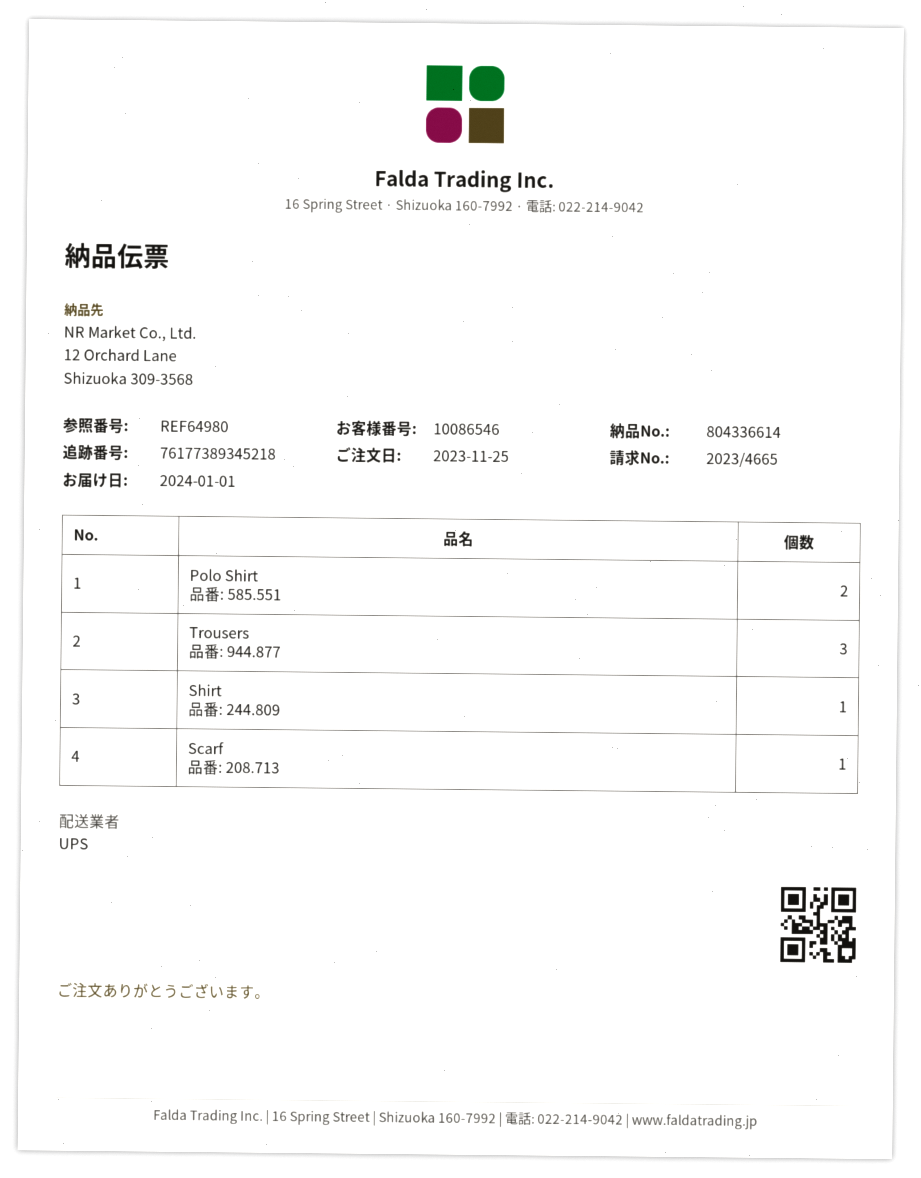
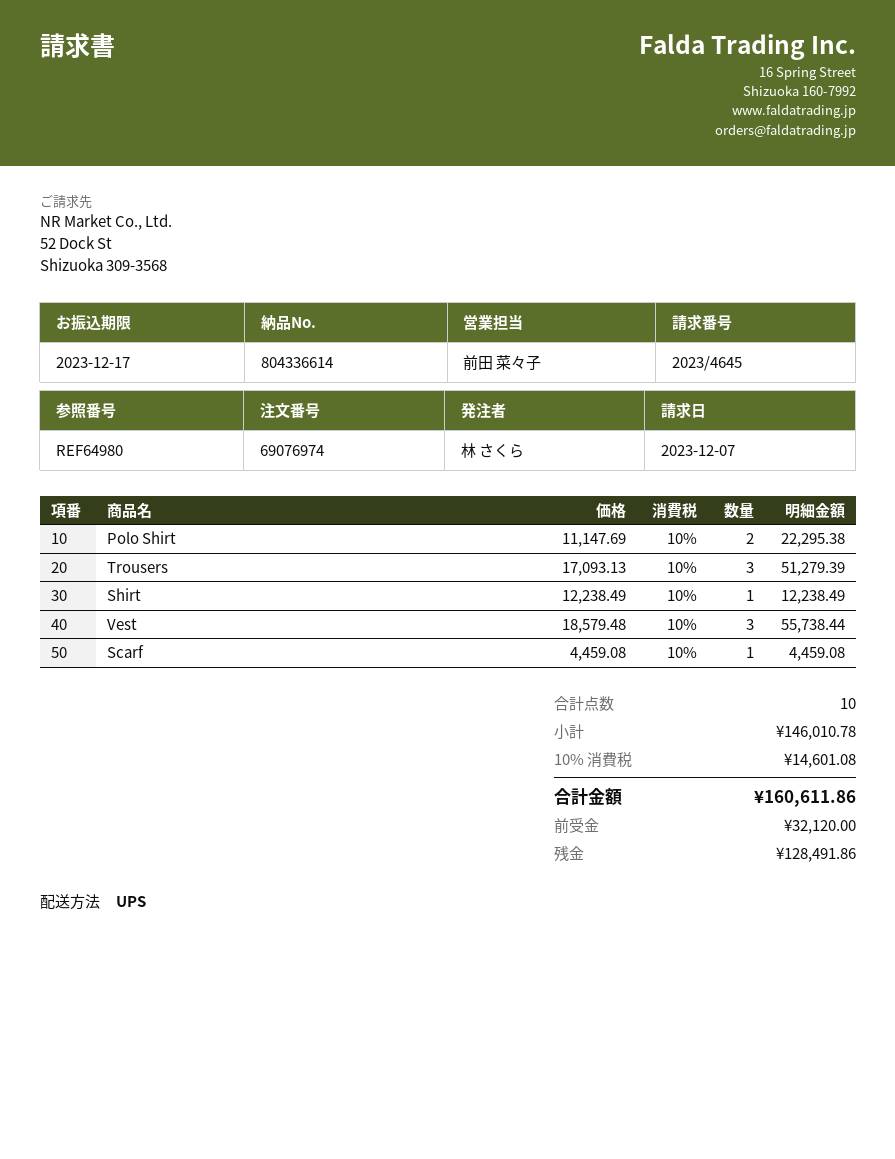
invoice number: 2023/4665 -> 2023/4645
Vest: none -> 3

